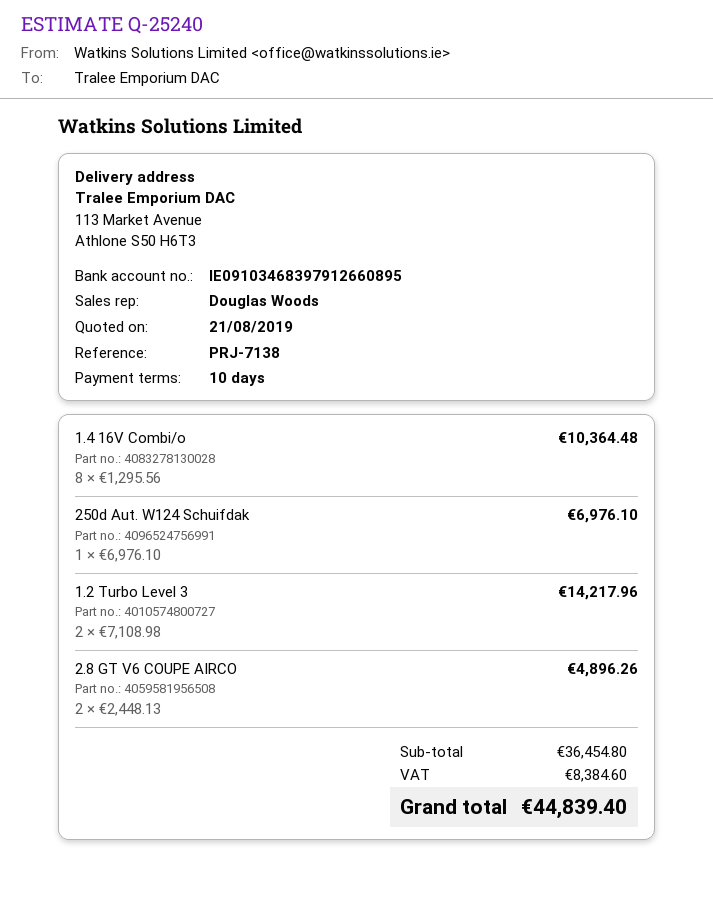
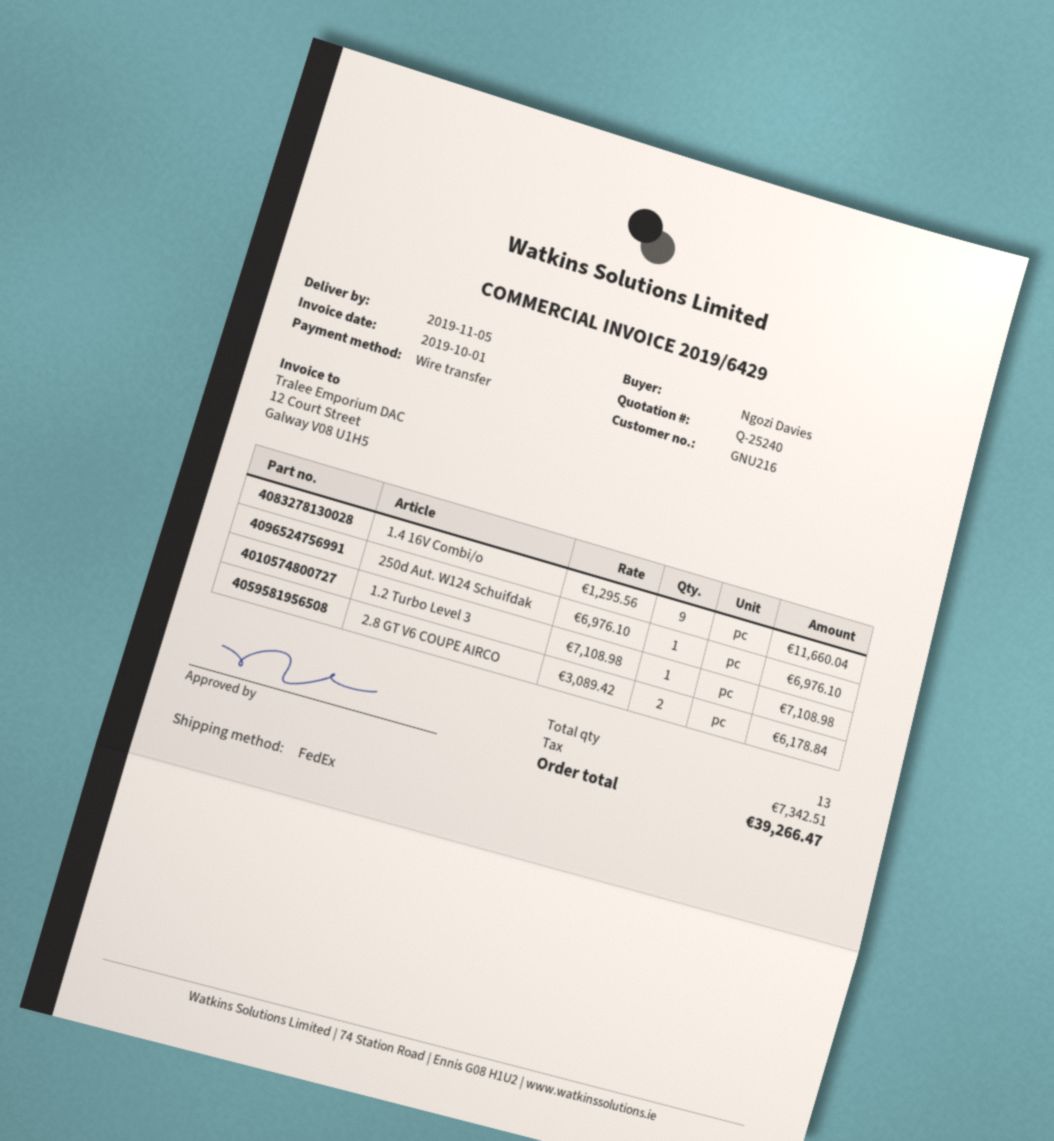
1.4 16V Combi/o: 8 x 1295.56 = 10364.48 -> 9 x 1295.56 = 11660.04
1.2 Turbo Level 3: 2 x 7108.98 = 14217.96 -> 1 x 7108.98 = 7108.98
2.8 GT V6 COUPE AIRCO: 2 x 2448.13 = 4896.26 -> 2 x 3089.42 = 6178.84
tax: 8384.60 -> 7342.51
total: 44839.40 -> 39266.47

